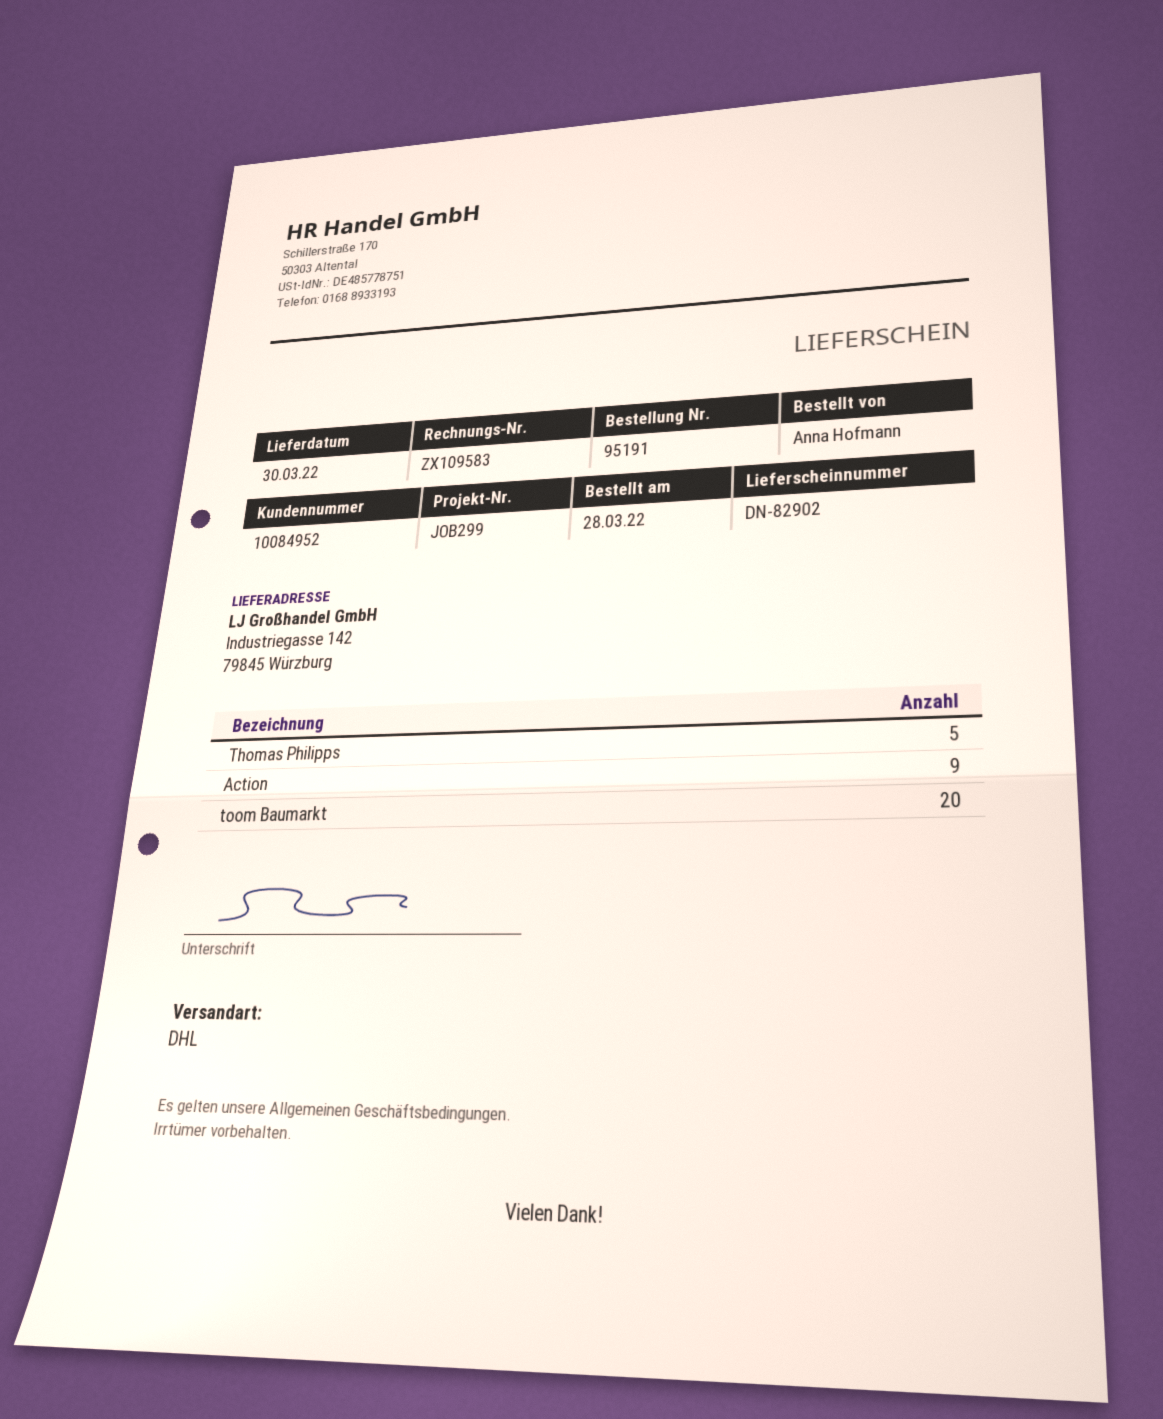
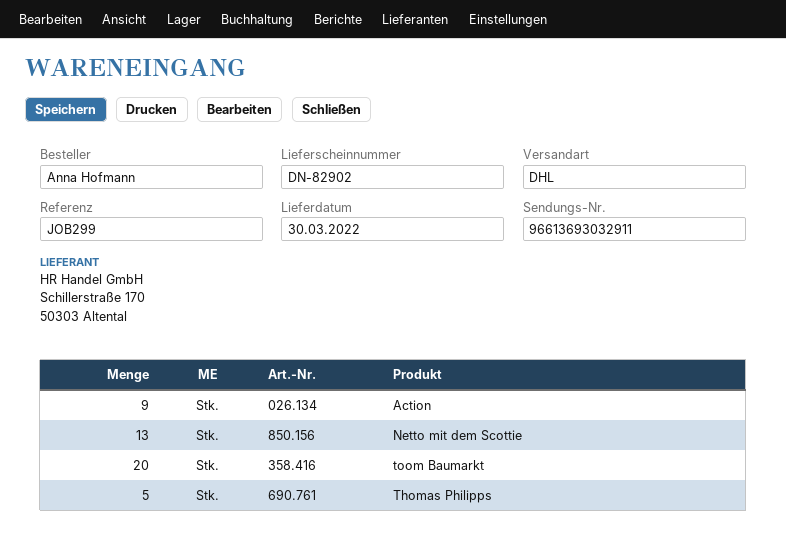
Netto mit dem Scottie: none -> 13

